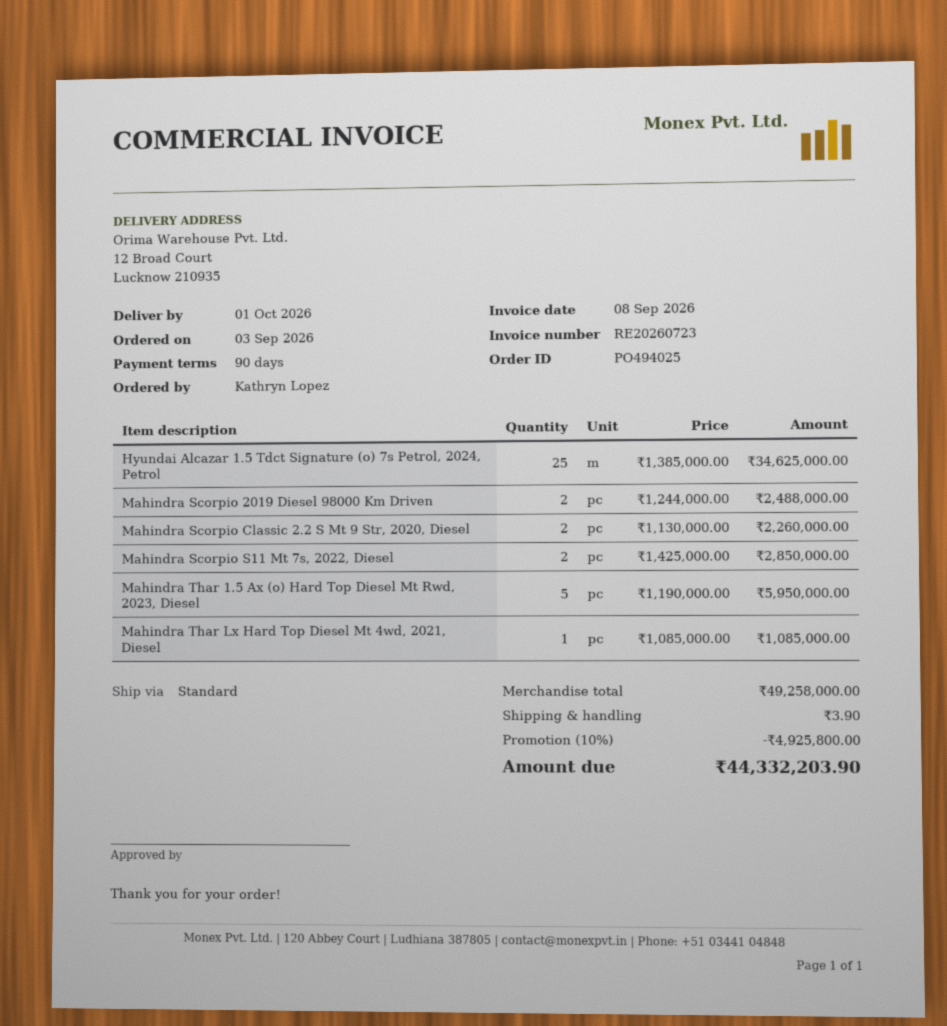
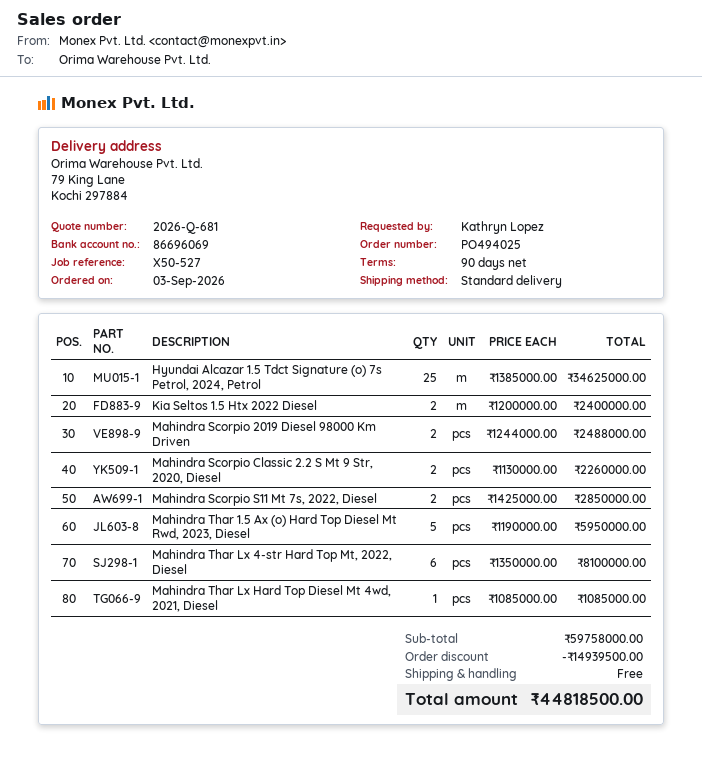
ship to: 12 Broad Court, Lucknow 210935 -> 79 King Lane, Kochi 297884
Kia Seltos 1.5 Htx 2022 Diesel: none -> 2 x 1200000.00 = 2400000.00
Mahindra Thar Lx 4-str Hard Top Mt, 2022, Diesel: none -> 6 x 1350000.00 = 8100000.00
subtotal: 49258000.00 -> 59758000.00
discount: 4925800.00 -> 14939500.00
shipping: 3.90 -> 0.00
total: 44332203.90 -> 44818500.00

